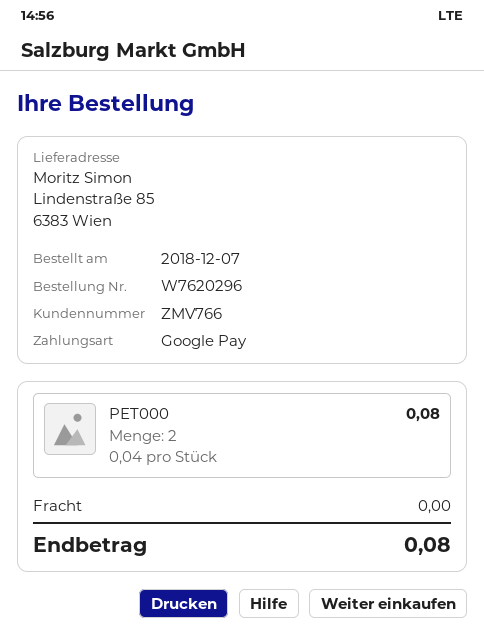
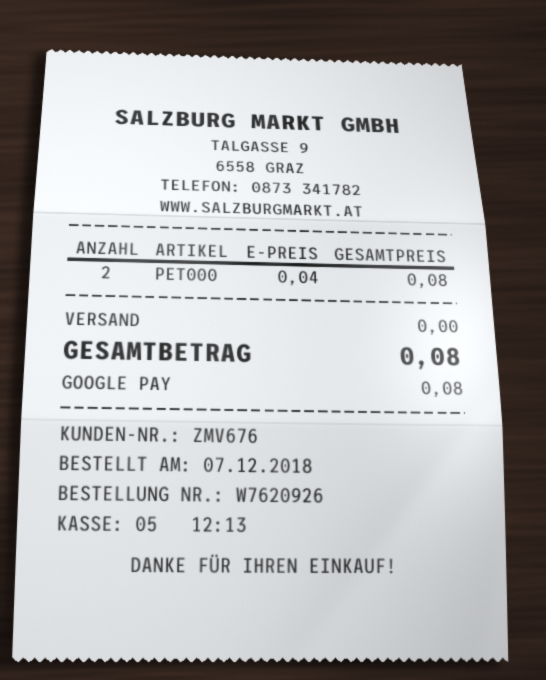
order number: W7620296 -> W7620926
customer number: ZMV766 -> ZMV676

